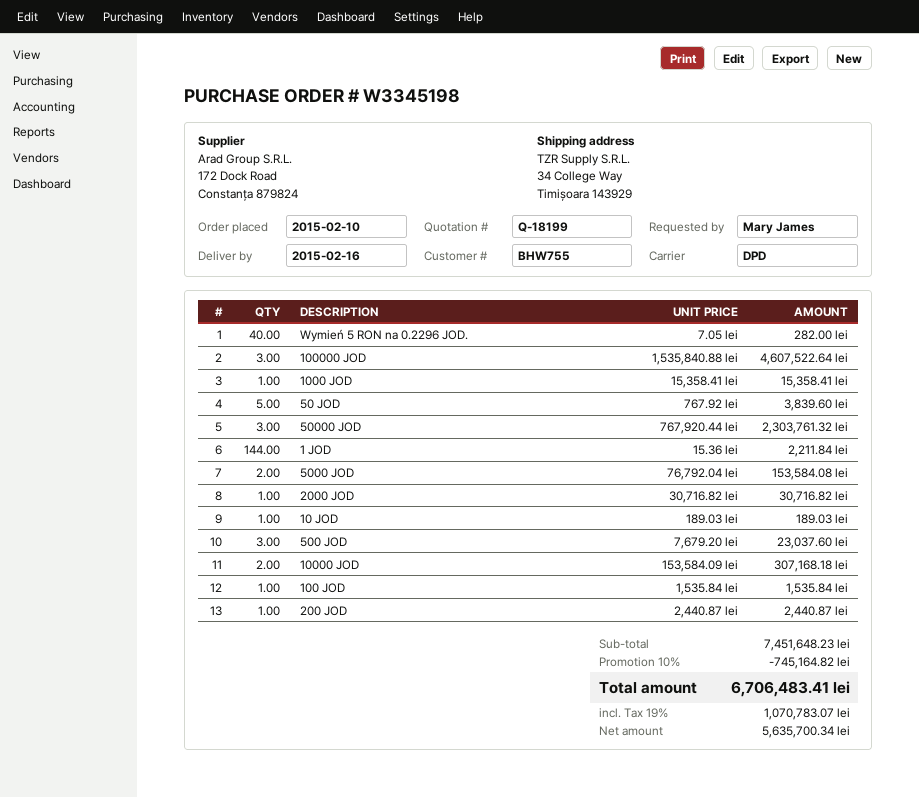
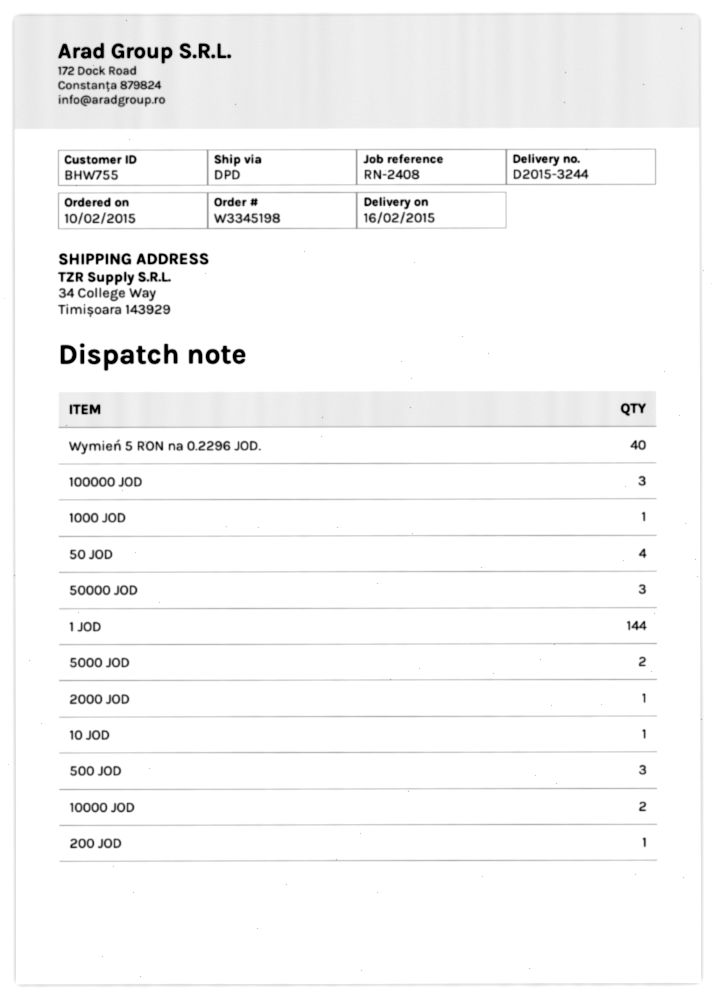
50 JOD: 5 -> 4
100 JOD: 1 -> none

